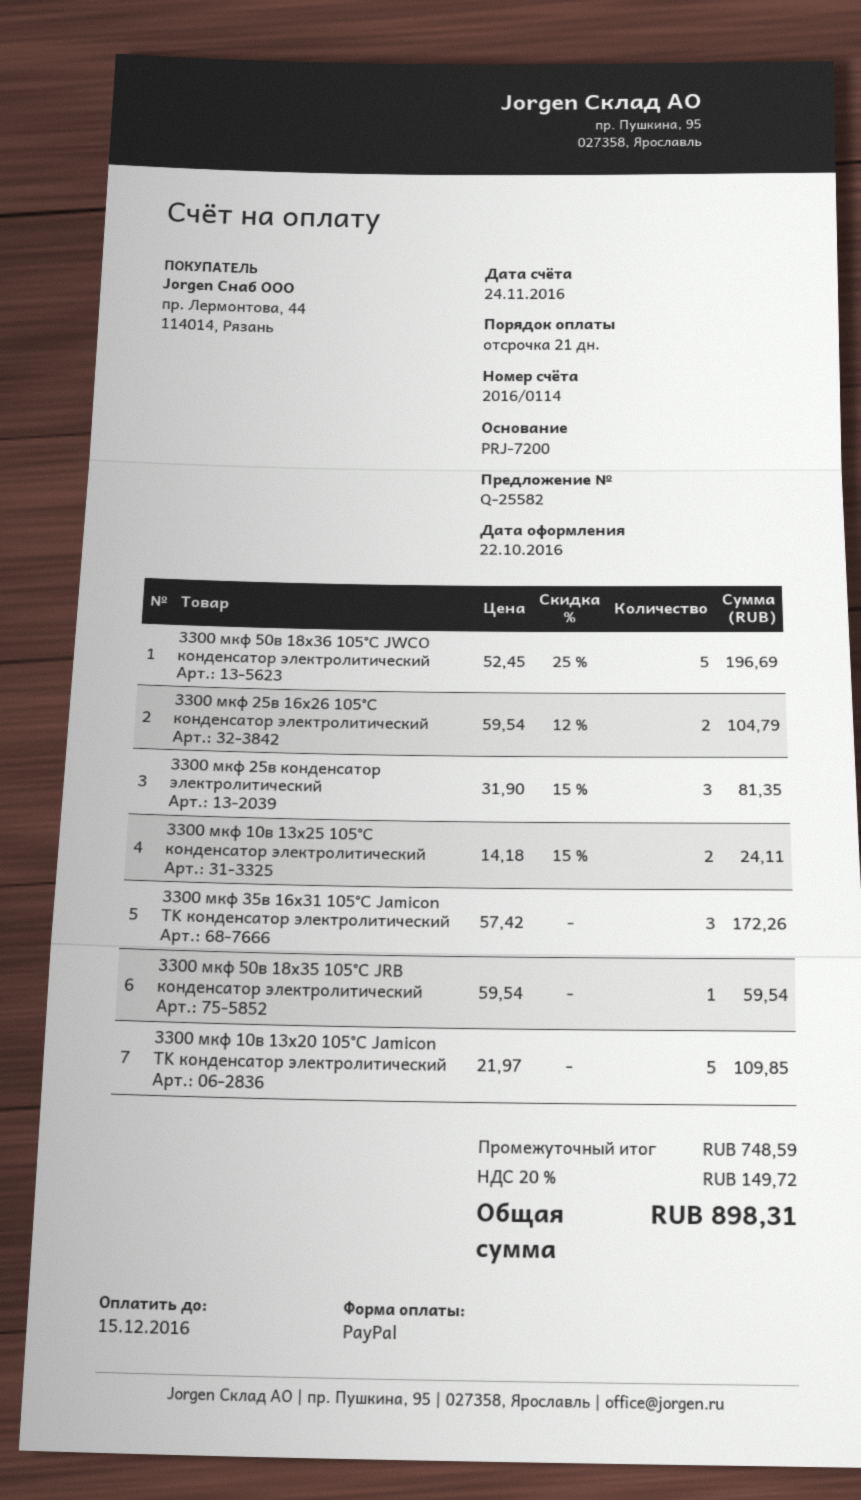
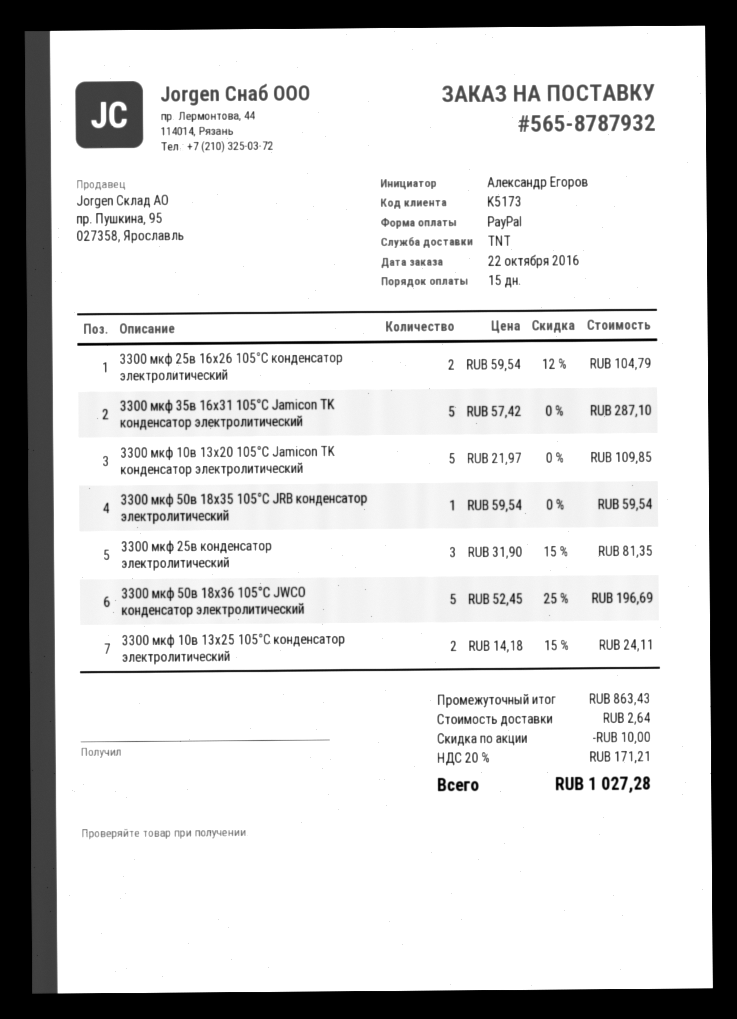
payment terms: 21 days -> 15 days
3300 мкф 35в 16х31 105°C Jamicon TK конденсатор электролитический: 3 x 57.42 = 172.26 -> 5 x 57.42 = 287.10
subtotal: 748.59 -> 863.43
discount: none -> 10.00
shipping: none -> 2.64
tax: 20% = 149.72 -> 20% = 171.21
total: 898.31 -> 1027.28

